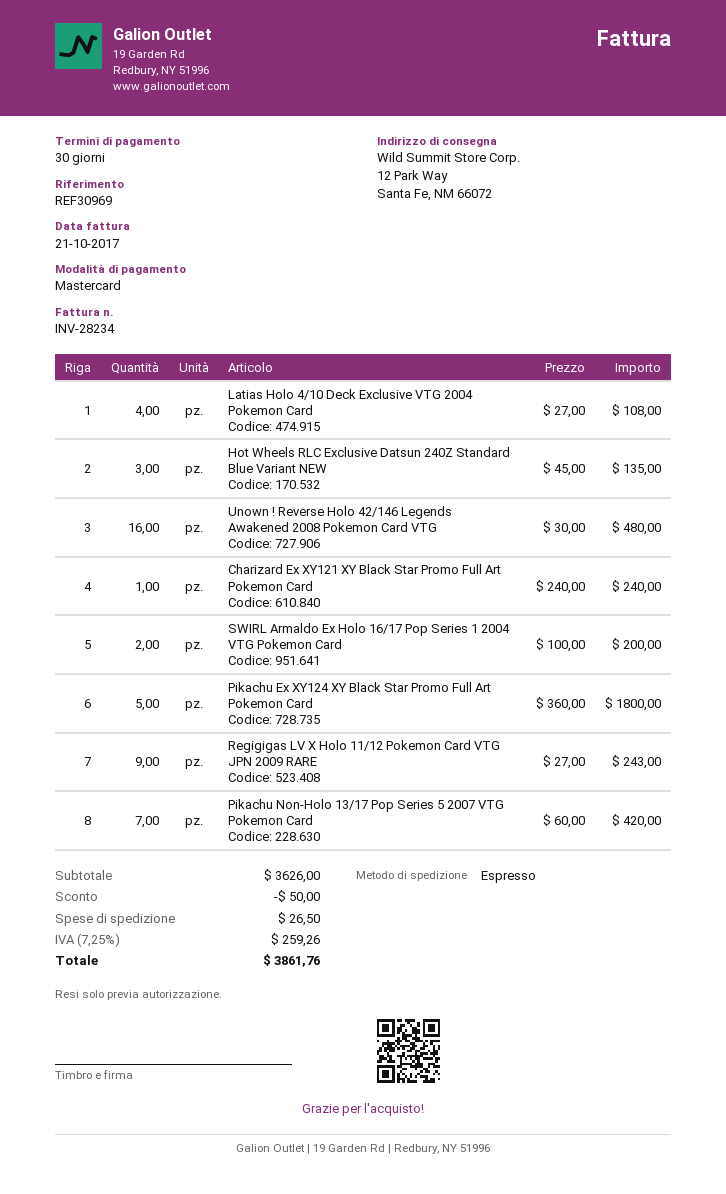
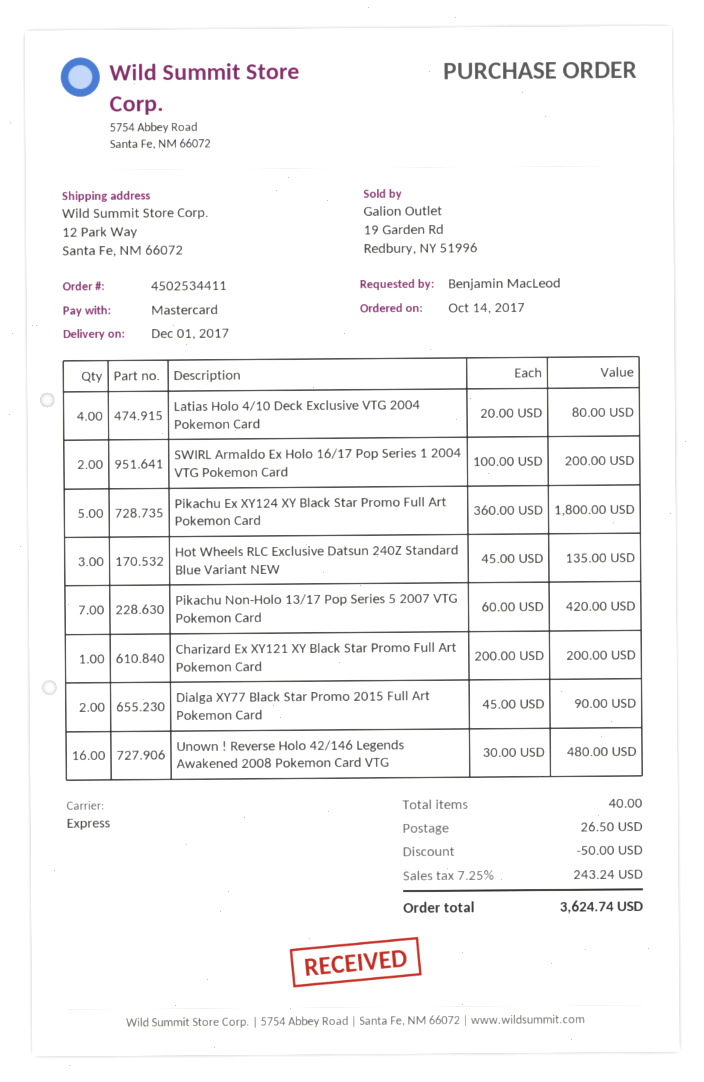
Latias Holo 4/10 Deck Exclusive VTG 2004 Pokemon Card: 4 x 27.00 = 108.00 -> 4 x 20.00 = 80.00
Charizard Ex XY121 XY Black Star Promo Full Art Pokemon Card: 1 x 240.00 = 240.00 -> 1 x 200.00 = 200.00
Regigigas LV X Holo 11/12 Pokemon Card VTG JPN 2009 RARE: 9 x 27.00 = 243.00 -> none
Dialga XY77 Black Star Promo 2015 Full Art Pokemon Card: none -> 2 x 45.00 = 90.00
tax: 7.25% = 259.26 -> 7.25% = 243.24
total: 3861.76 -> 3624.74

